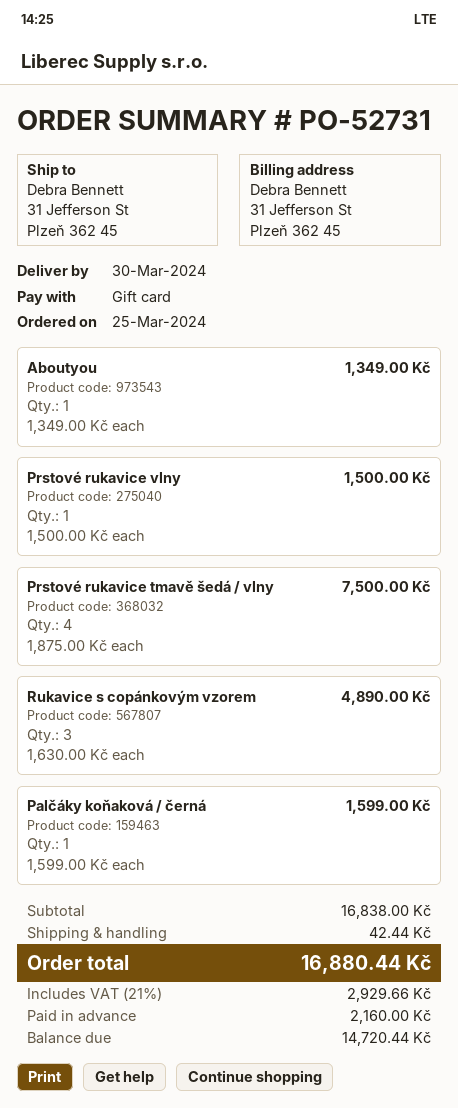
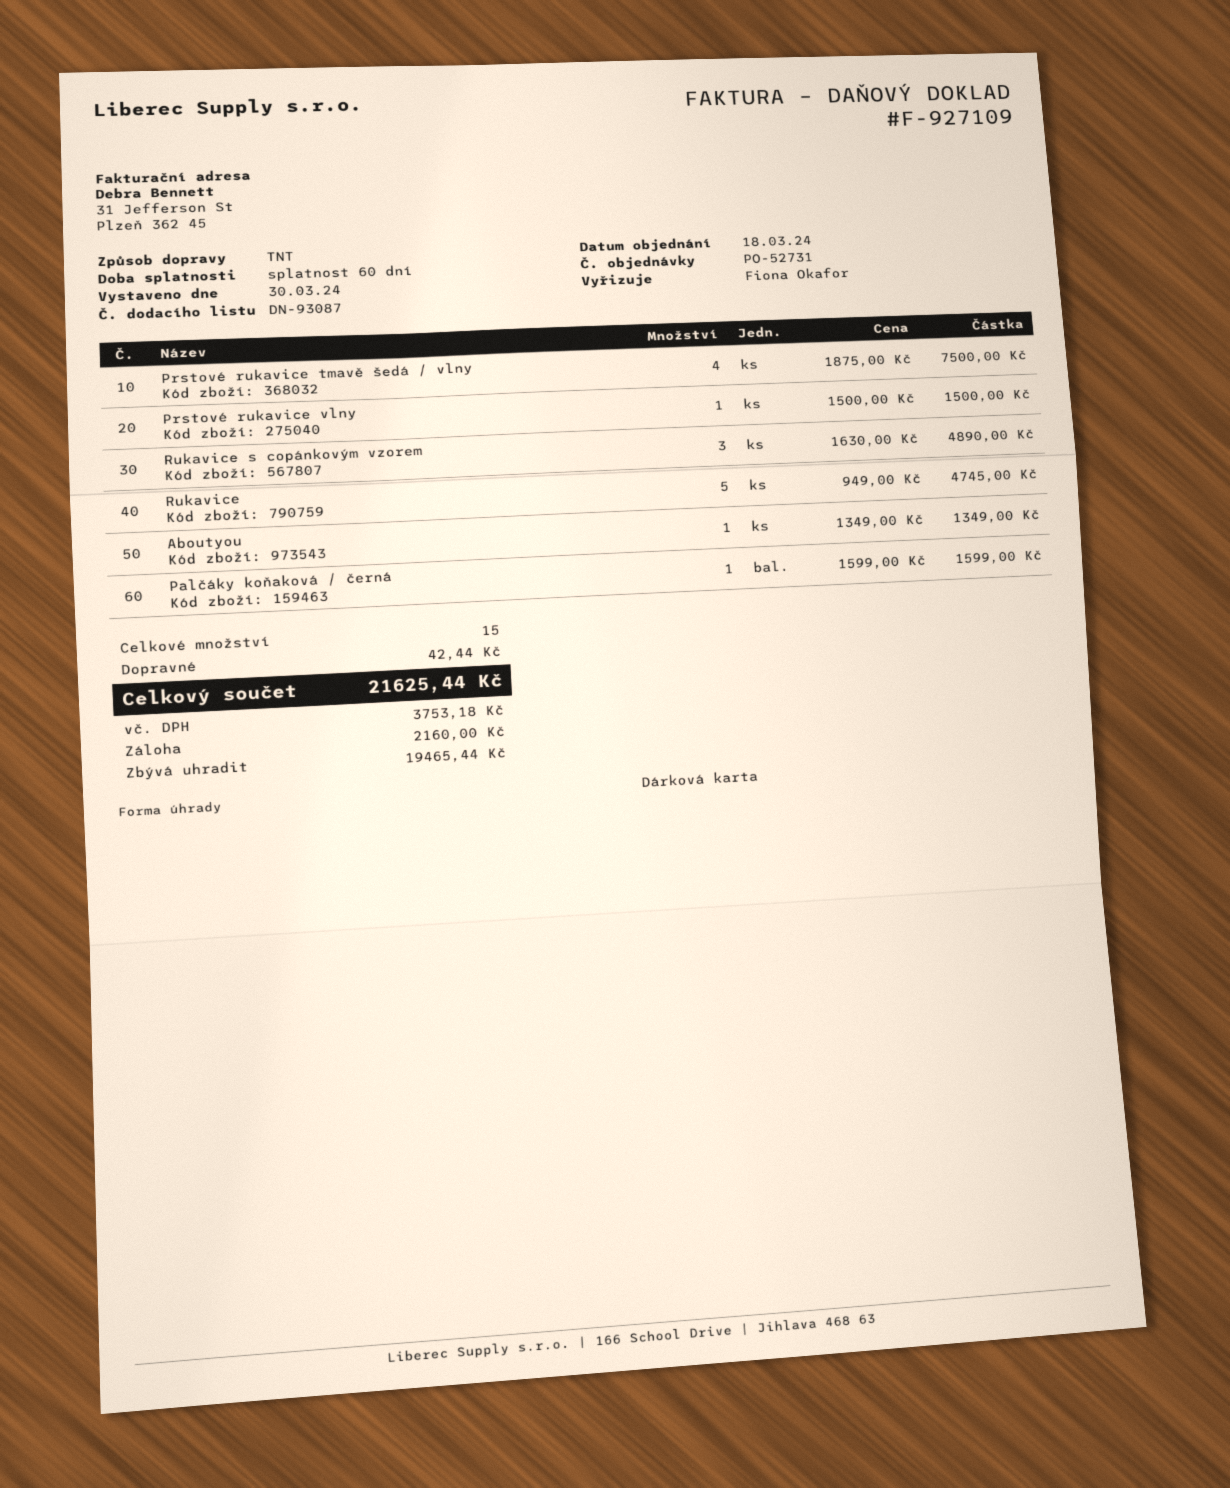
order date: 2024-03-25 -> 2024-03-18
Rukavice: none -> 5 x 949.00 = 4745.00
tax: 2929.66 -> 3753.18
total: 16880.44 -> 21625.44
balance: 14720.44 -> 19465.44

